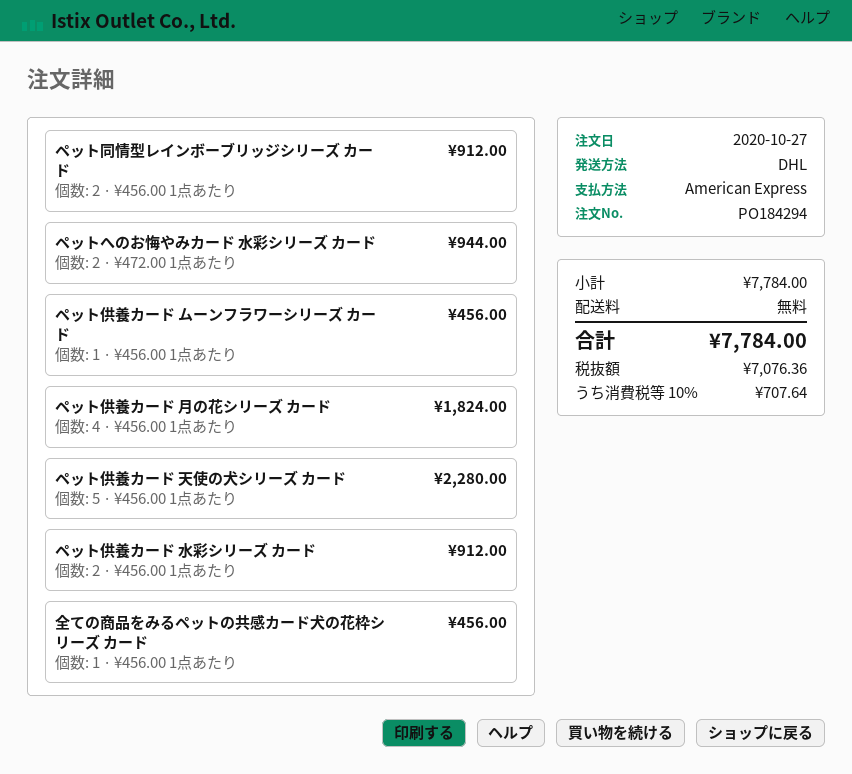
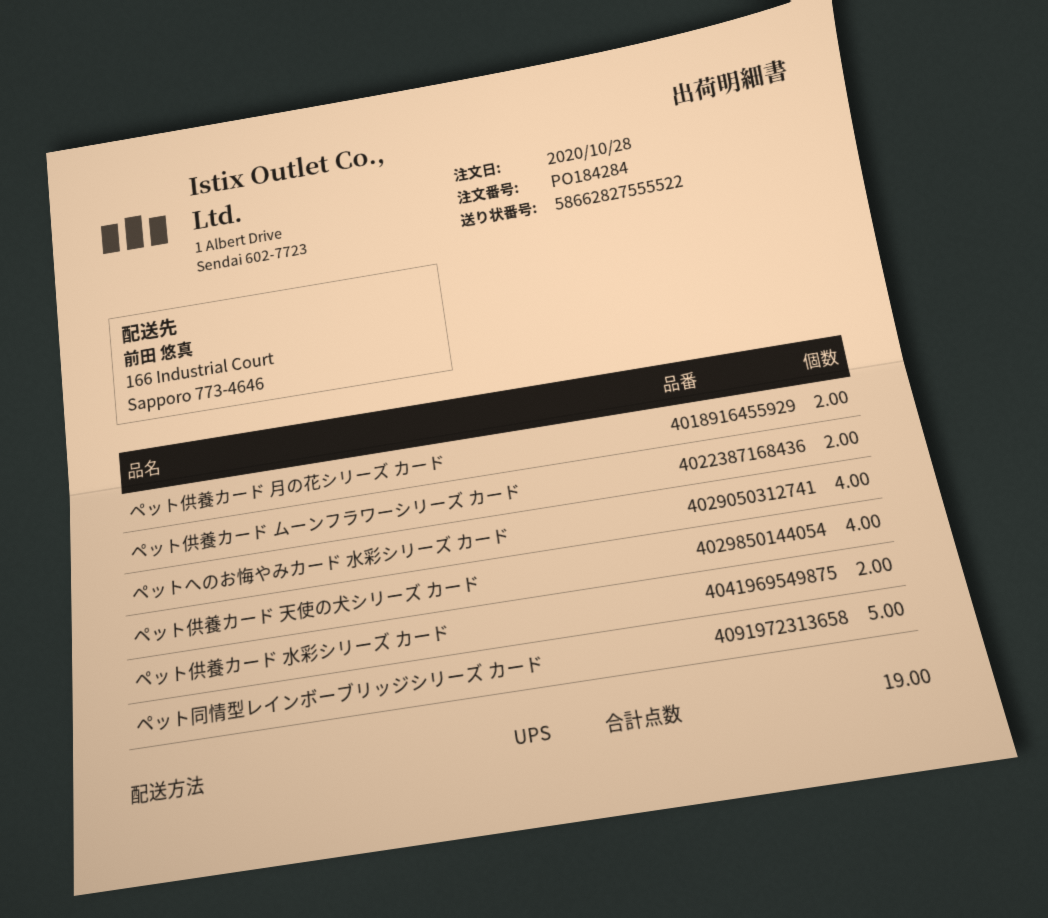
order number: PO184294 -> PO184284
order date: 2020-10-27 -> 2020-10-28
shipping method: DHL -> UPS
ペット同情型レインボーブリッジシリーズ カード: 2 -> 5
ペットへのお悔やみカード 水彩シリーズ カード: 2 -> 4
ペット供養カード ムーンフラワーシリーズ カード: 1 -> 2
ペット供養カード 月の花シリーズ カード: 4 -> 2
ペット供養カード 天使の犬シリーズ カード: 5 -> 4
全ての商品をみるペットの共感カード犬の花枠シリーズ カード: 1 -> none

